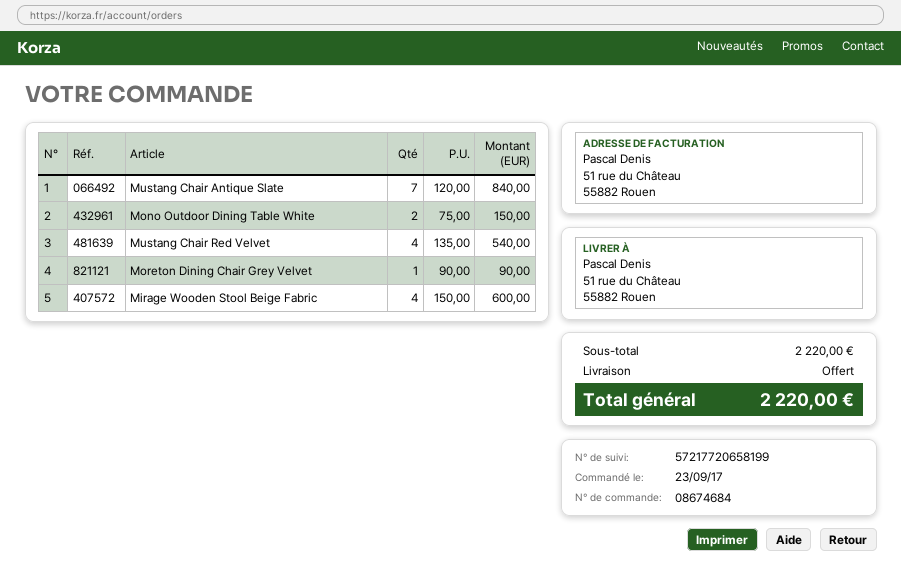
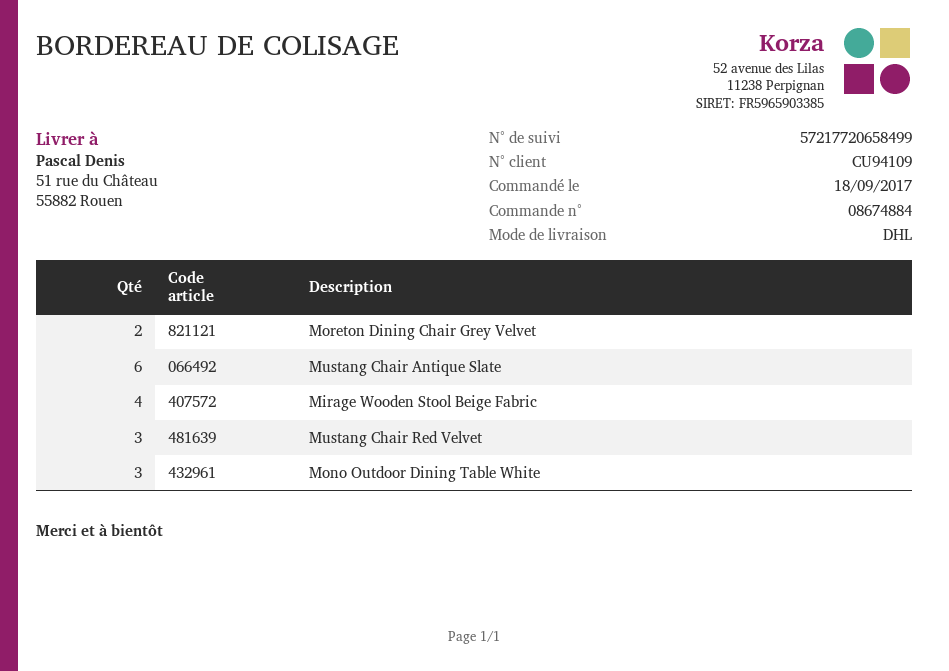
order number: 08674684 -> 08674884
order date: 2017-09-23 -> 2017-09-18
tracking number: 57217720658199 -> 57217720658499
Mustang Chair Antique Slate: 7 -> 6
Mono Outdoor Dining Table White: 2 -> 3
Mustang Chair Red Velvet: 4 -> 3
Moreton Dining Chair Grey Velvet: 1 -> 2

